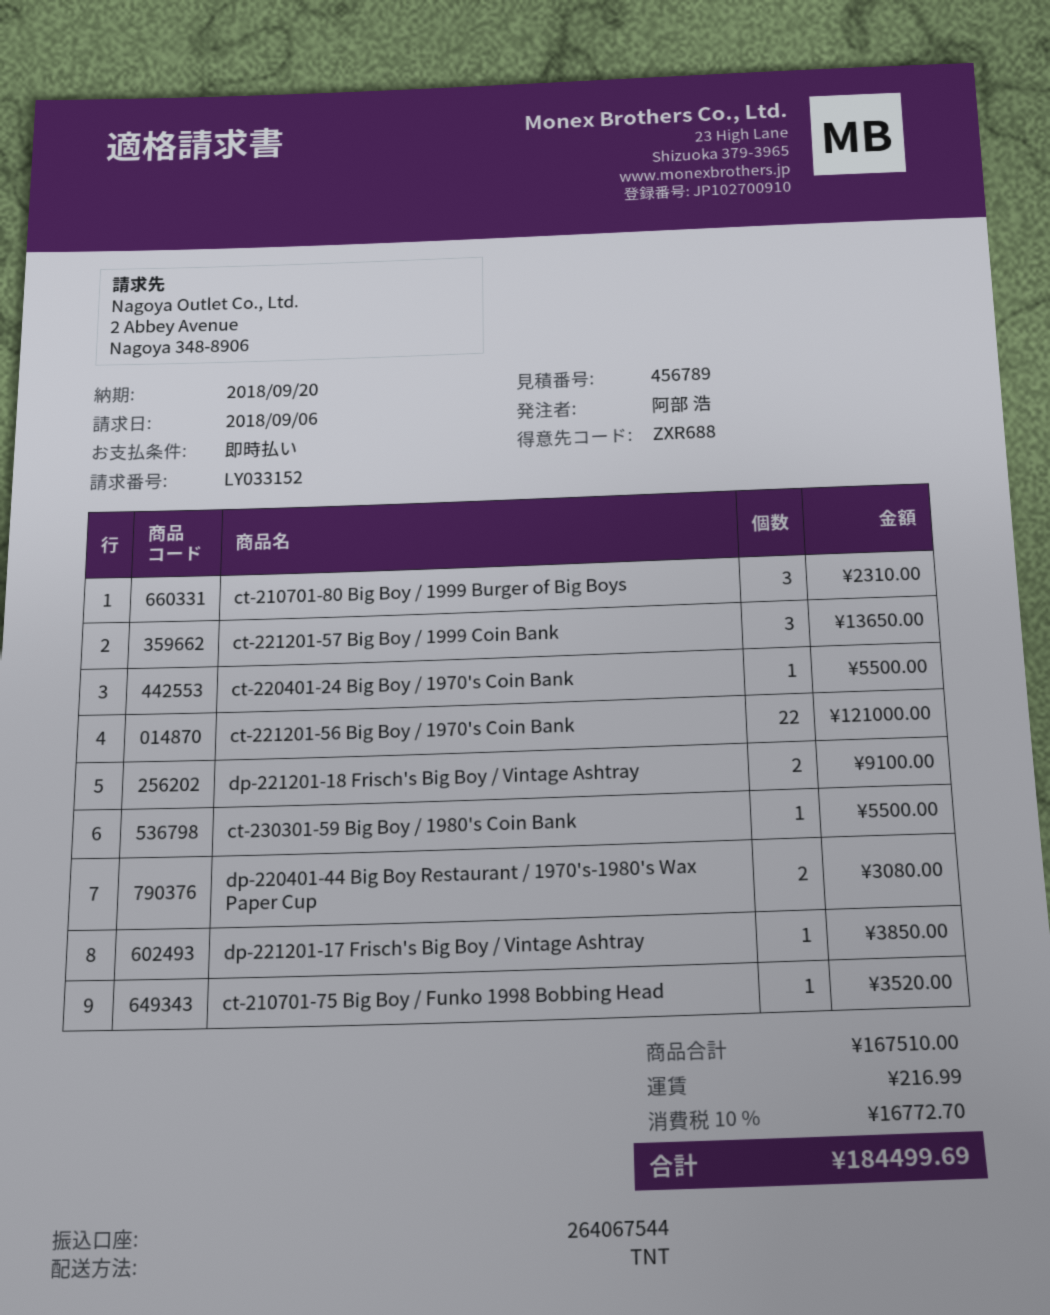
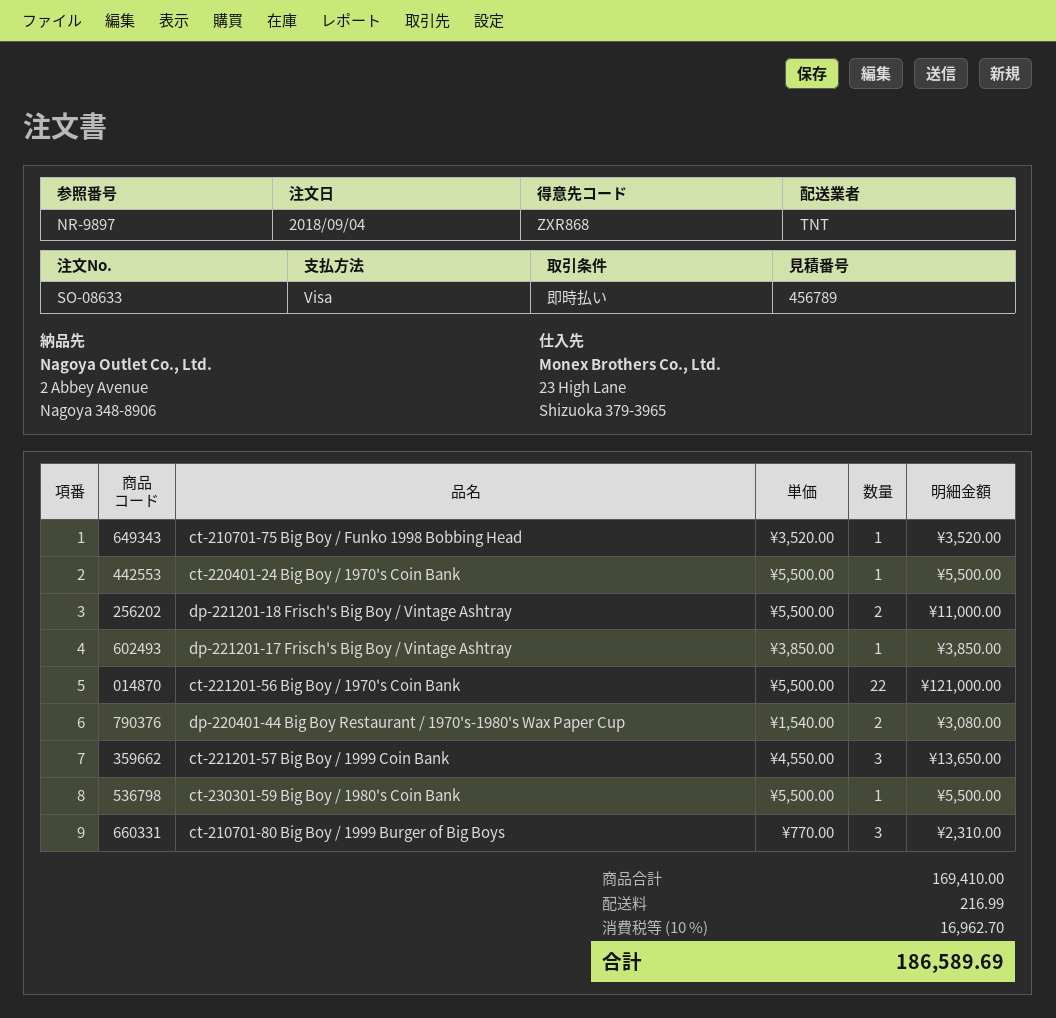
customer number: ZXR688 -> ZXR868
dp-221201-18 Frisch's Big Boy / Vintage Ashtray: 2 for 9100.00 -> 2 for 11000.00
subtotal: 167510.00 -> 169410.00
tax: 10% = 16772.70 -> 10% = 16962.70
total: 184499.69 -> 186589.69

